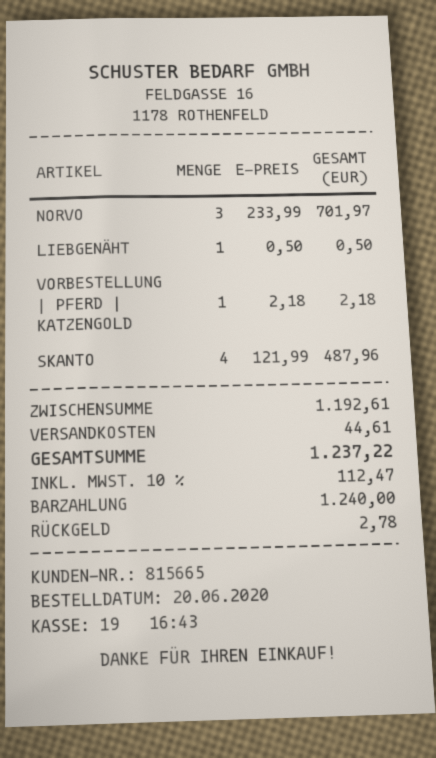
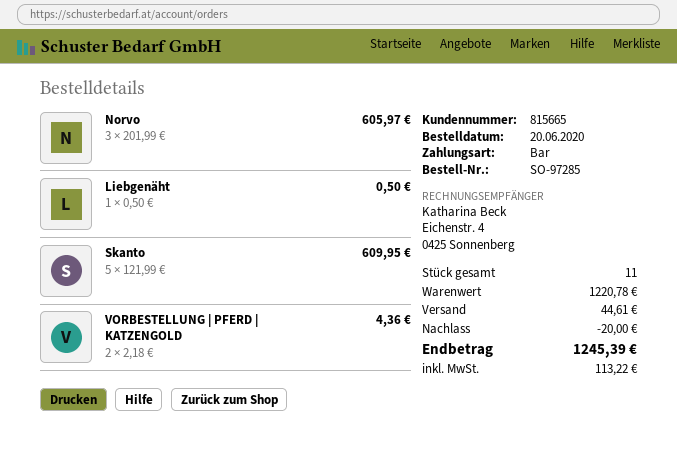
NORVO: 3 x 233.99 = 701.97 -> 3 x 201.99 = 605.97
VORBESTELLUNG | PFERD | KATZENGOLD: 1 x 2.18 = 2.18 -> 2 x 2.18 = 4.36
SKANTO: 4 x 121.99 = 487.96 -> 5 x 121.99 = 609.95
subtotal: 1192.61 -> 1220.78
discount: none -> 20.00
tax: 112.47 -> 113.22
total: 1237.22 -> 1245.39

